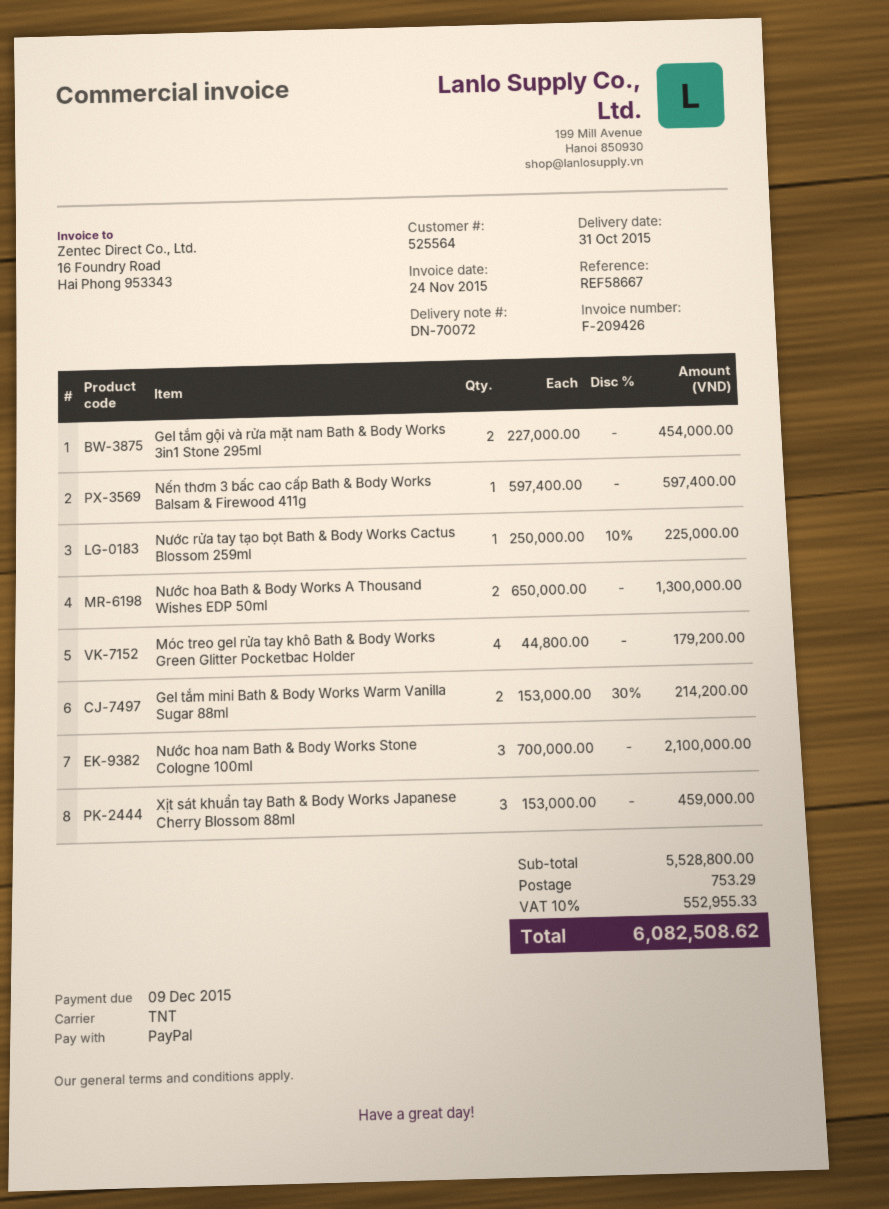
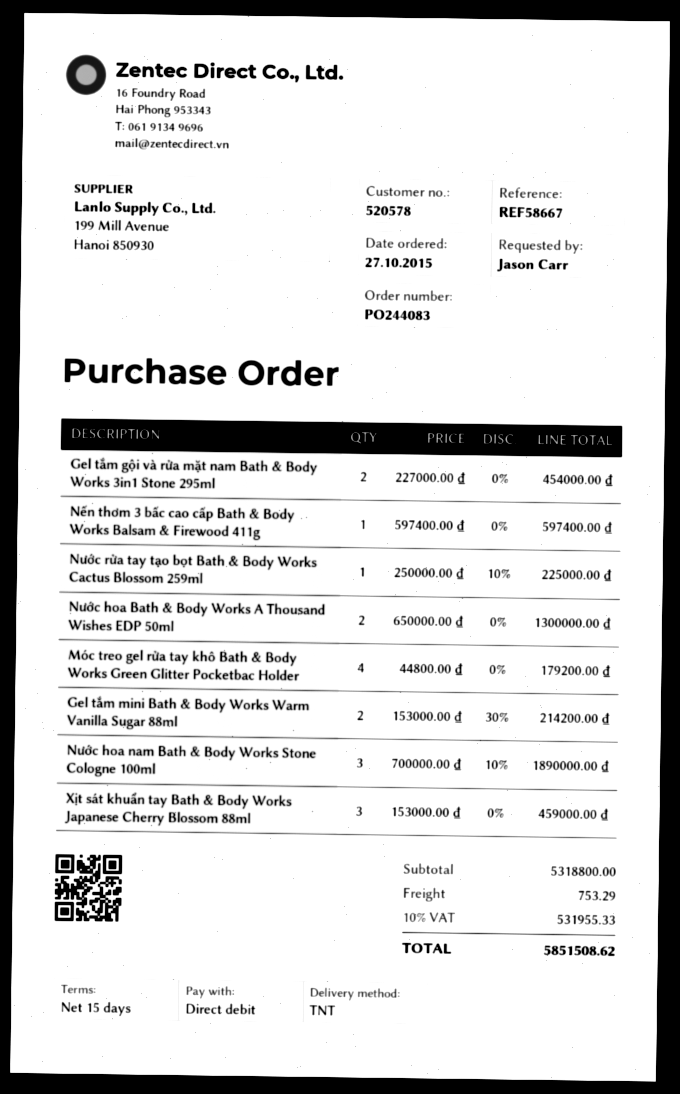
customer number: 525564 -> 520578
payment method: PayPal -> direct debit
Nước hoa nam Bath & Body Works Stone Cologne 100ml: 3 x 700000.00 = 2100000.00 -> 3 x 700000.00 - 10% = 1890000.00
subtotal: 5528800.00 -> 5318800.00
tax: 10% = 552955.33 -> 10% = 531955.33
total: 6082508.62 -> 5851508.62

